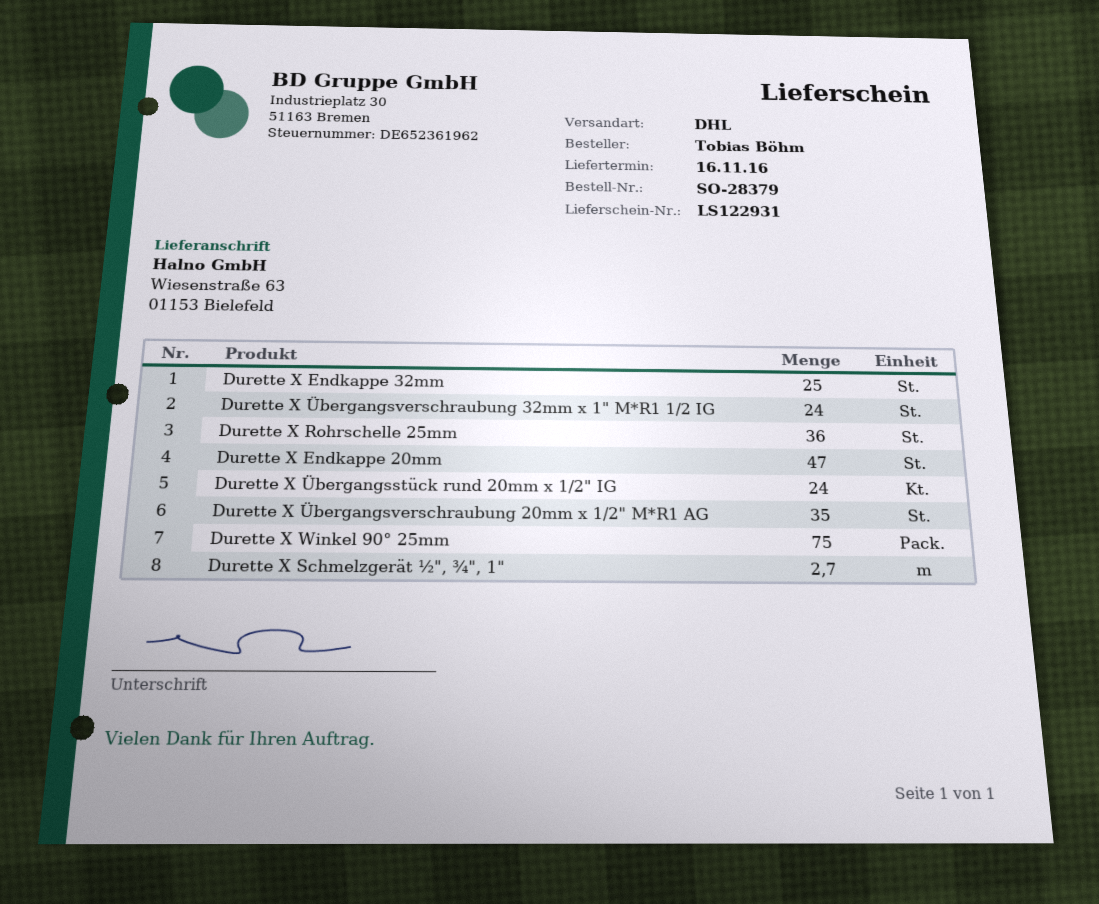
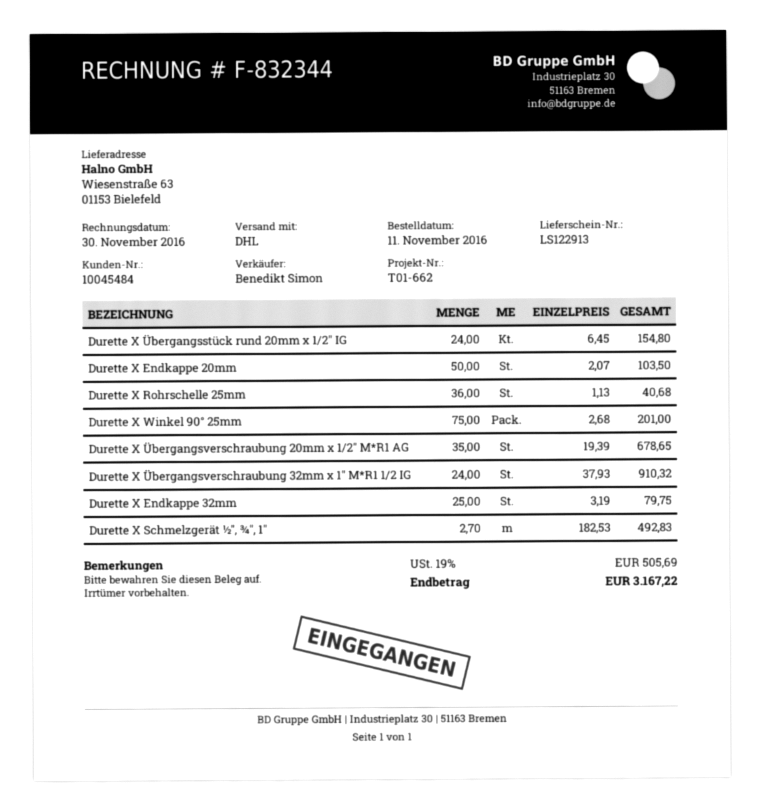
delivery note number: LS122931 -> LS122913
Durette X Endkappe 20mm: 47 -> 50

